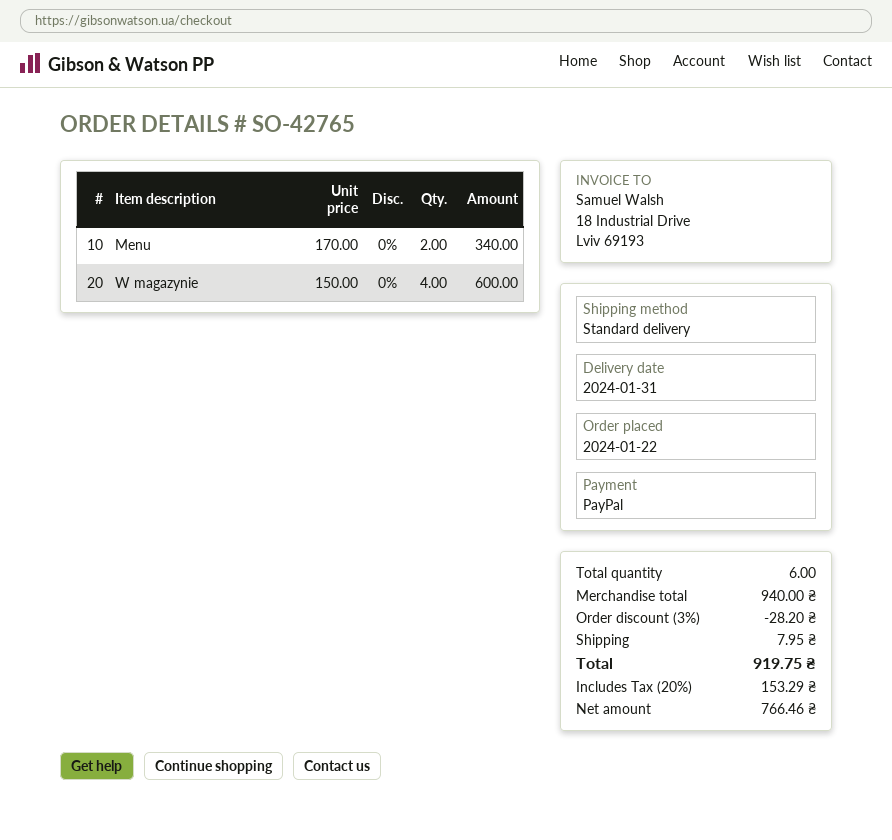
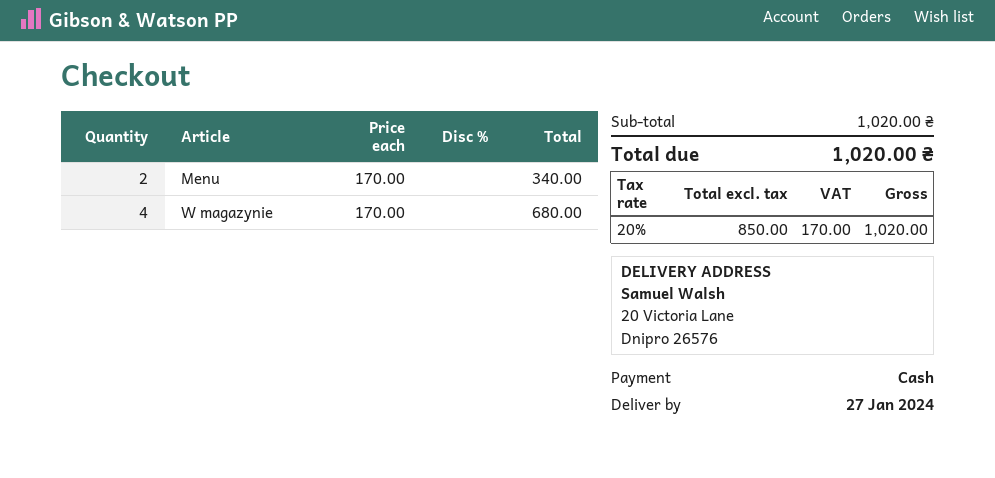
delivery date: 2024-01-31 -> 2024-01-27
payment method: PayPal -> cash
W magazynie: 4 x 150.00 = 600.00 -> 4 x 170.00 = 680.00
subtotal: 940.00 -> 1020.00
discount: 3% = 28.20 -> none
shipping: 7.95 -> none
net: 766.46 -> 850.00
tax: 20% = 153.29 -> 20% = 170.00
total: 919.75 -> 1020.00

